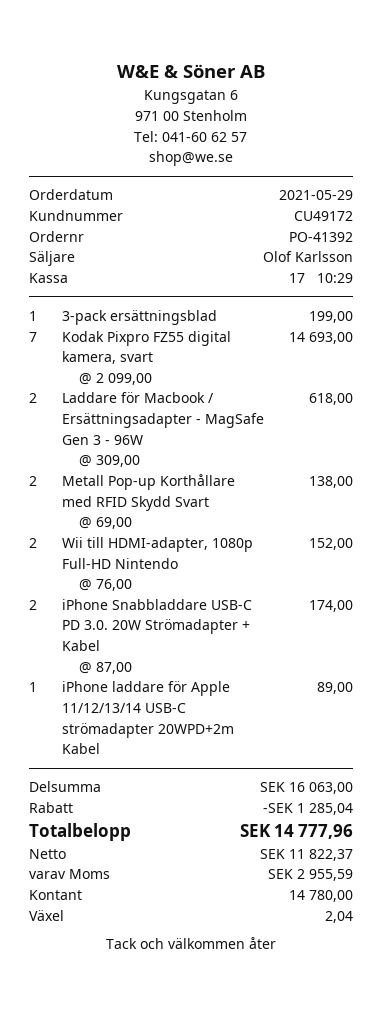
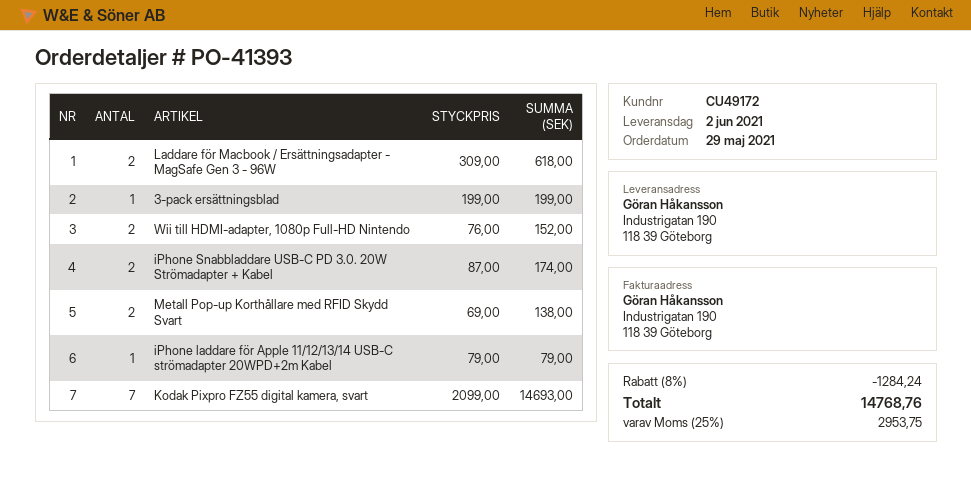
order number: PO-41392 -> PO-41393
iPhone laddare för Apple 11/12/13/14 USB-C strömadapter 20WPD+2m Kabel: 1 x 89.00 = 89.00 -> 1 x 79.00 = 79.00
discount: 1285.04 -> 1284.24
tax: 2955.59 -> 2953.75
total: 14777.96 -> 14768.76

